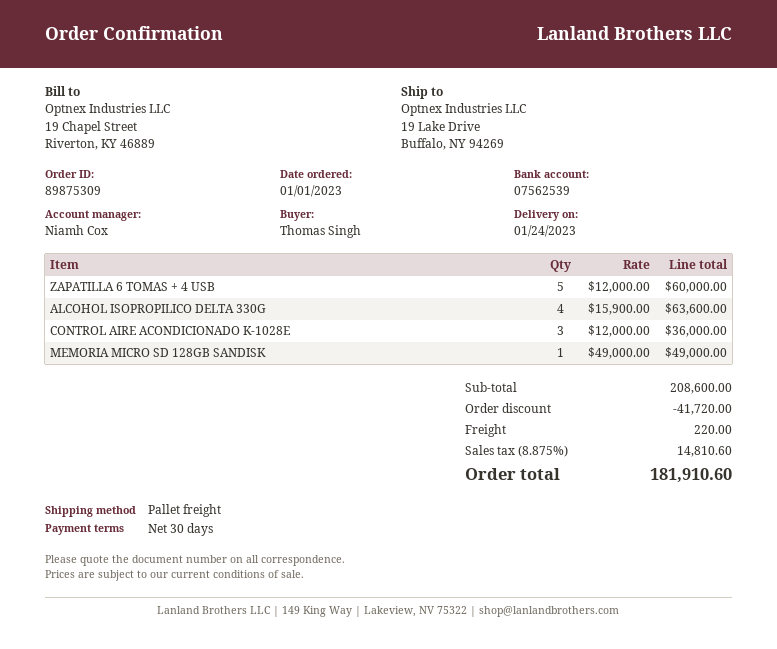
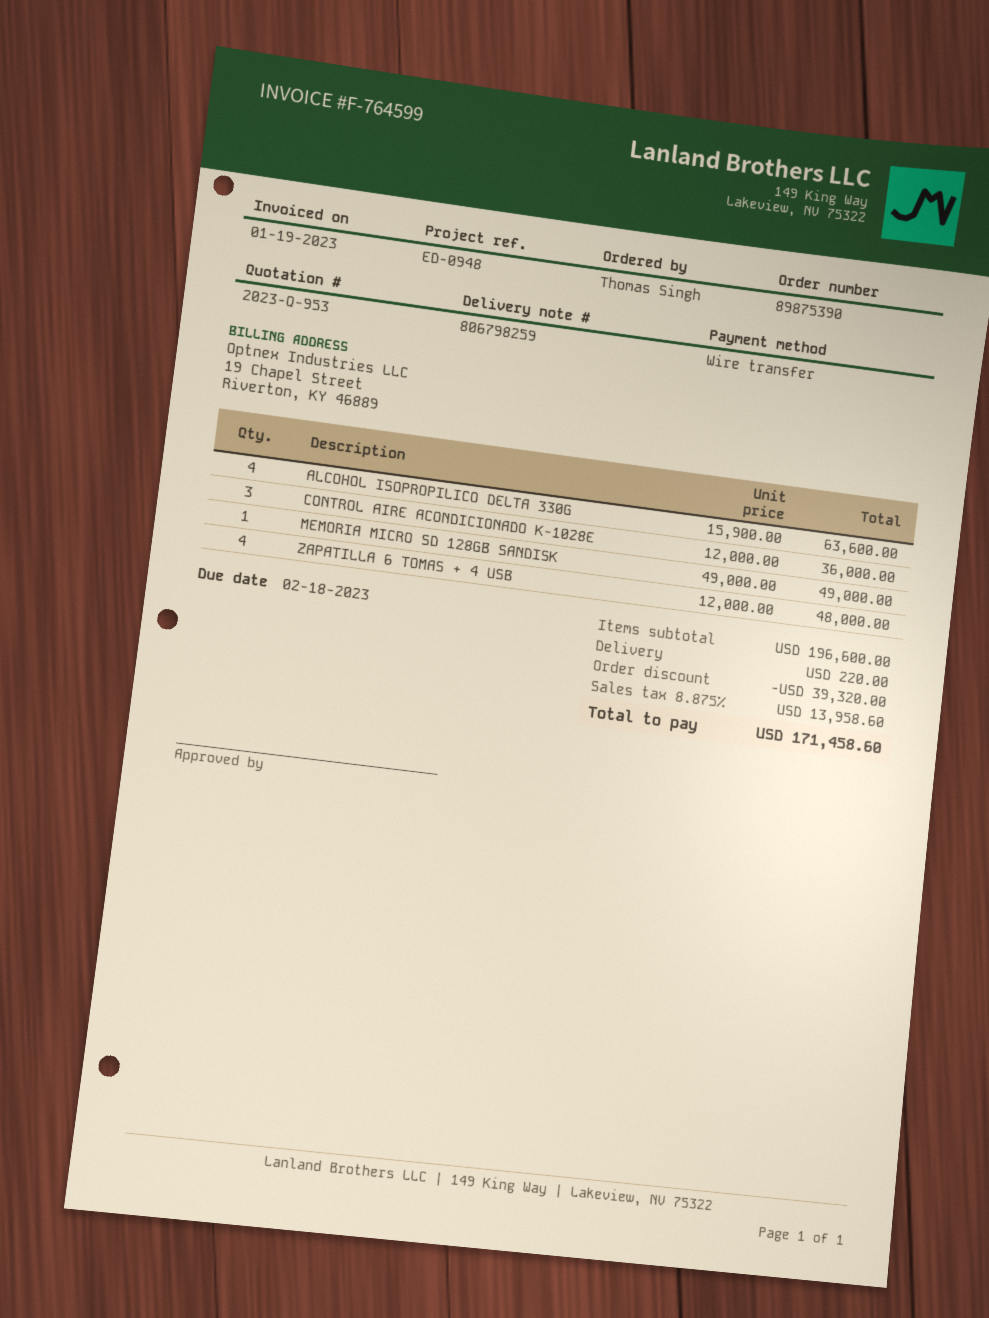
order number: 89875309 -> 89875390
ZAPATILLA 6 TOMAS + 4 USB: 5 x 12000.00 = 60000.00 -> 4 x 12000.00 = 48000.00
subtotal: 208600.00 -> 196600.00
discount: 41720.00 -> 39320.00
tax: 8.875% = 14810.60 -> 8.875% = 13958.60
total: 181910.60 -> 171458.60

